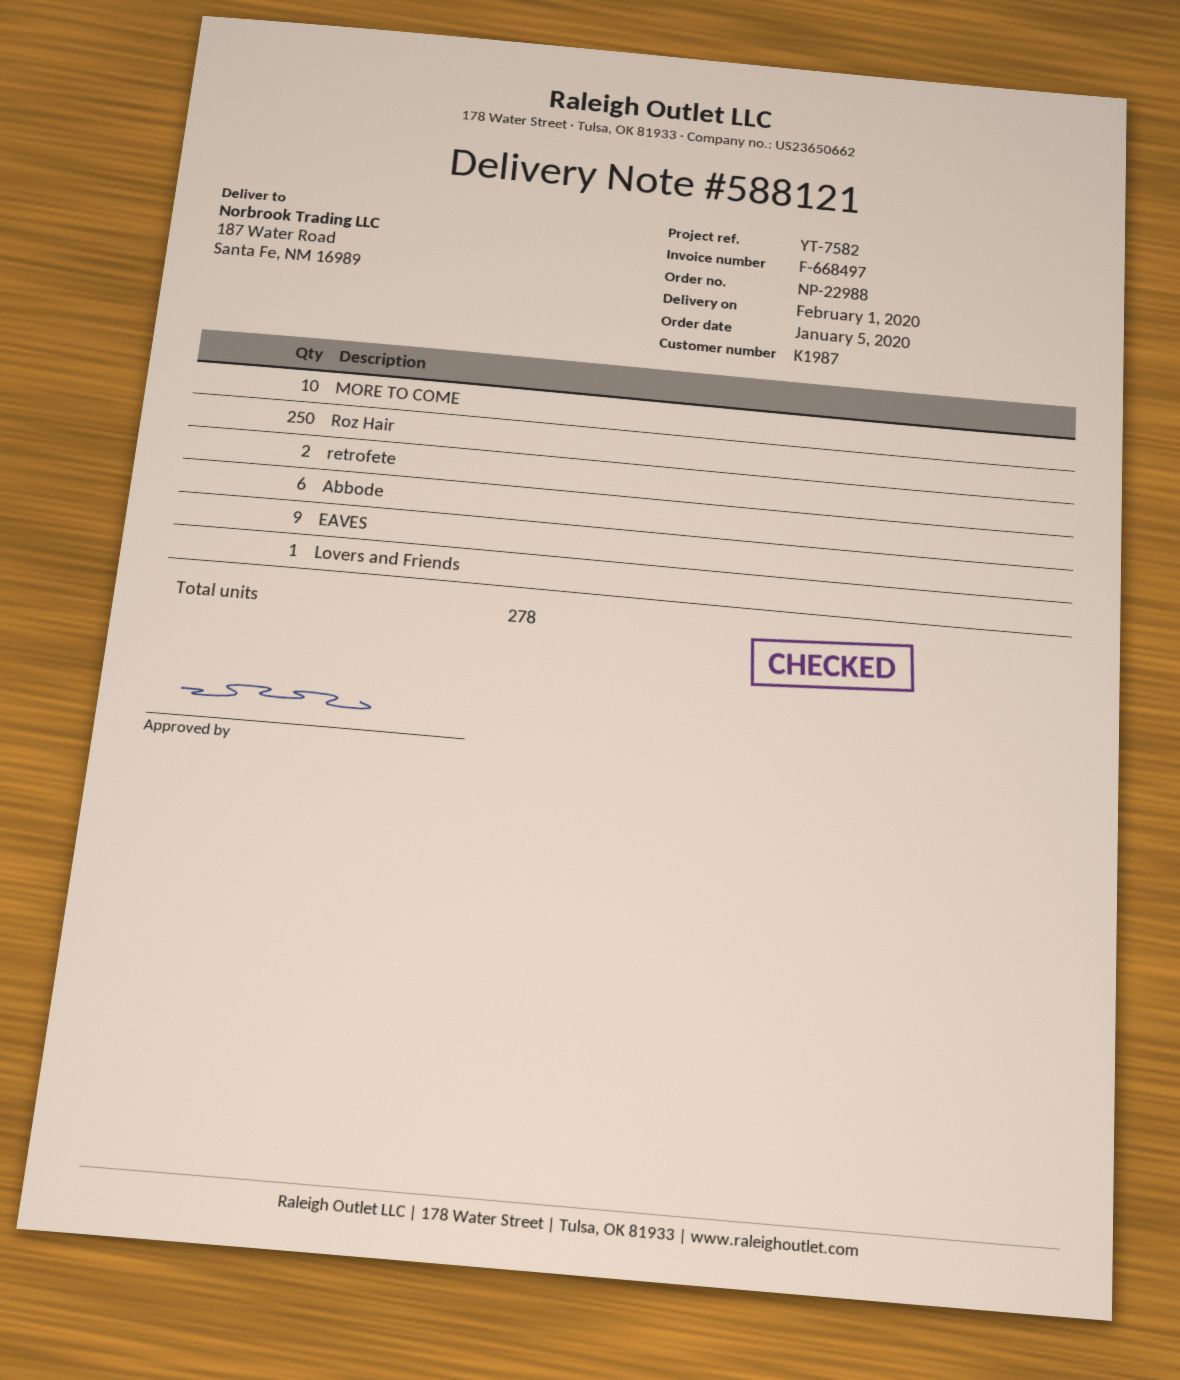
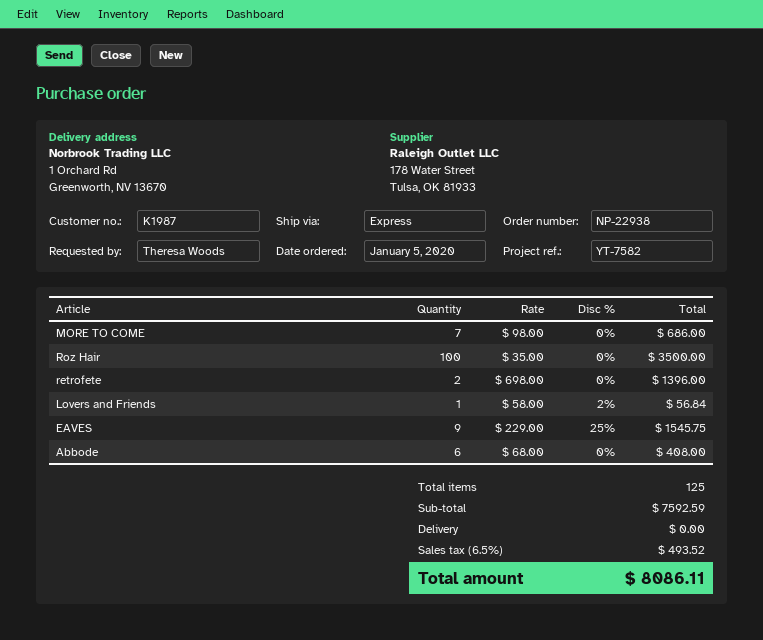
order number: NP-22988 -> NP-22938
ship to: 187 Water Road, Santa Fe, NM 16989 -> 1 Orchard Rd, Greenworth, NV 13670
MORE TO COME: 10 -> 7
Roz Hair: 250 -> 100
total quantity: 278 -> 125

